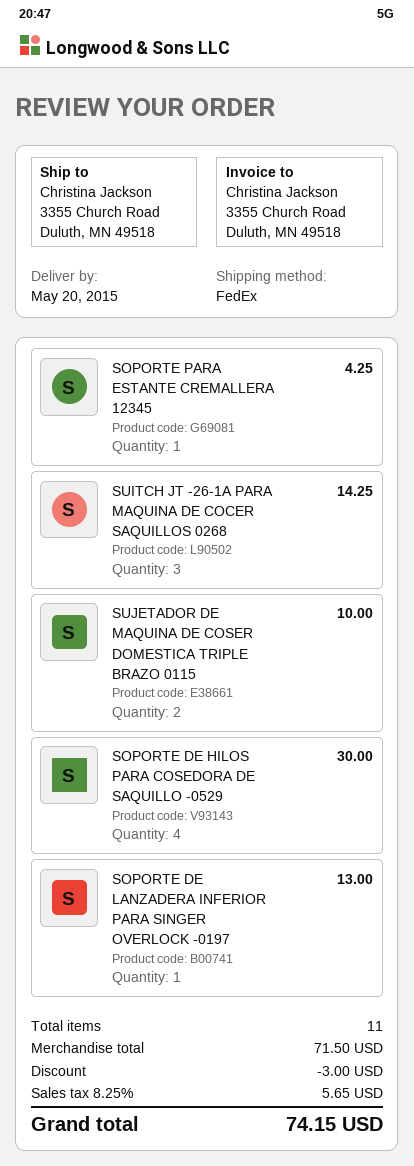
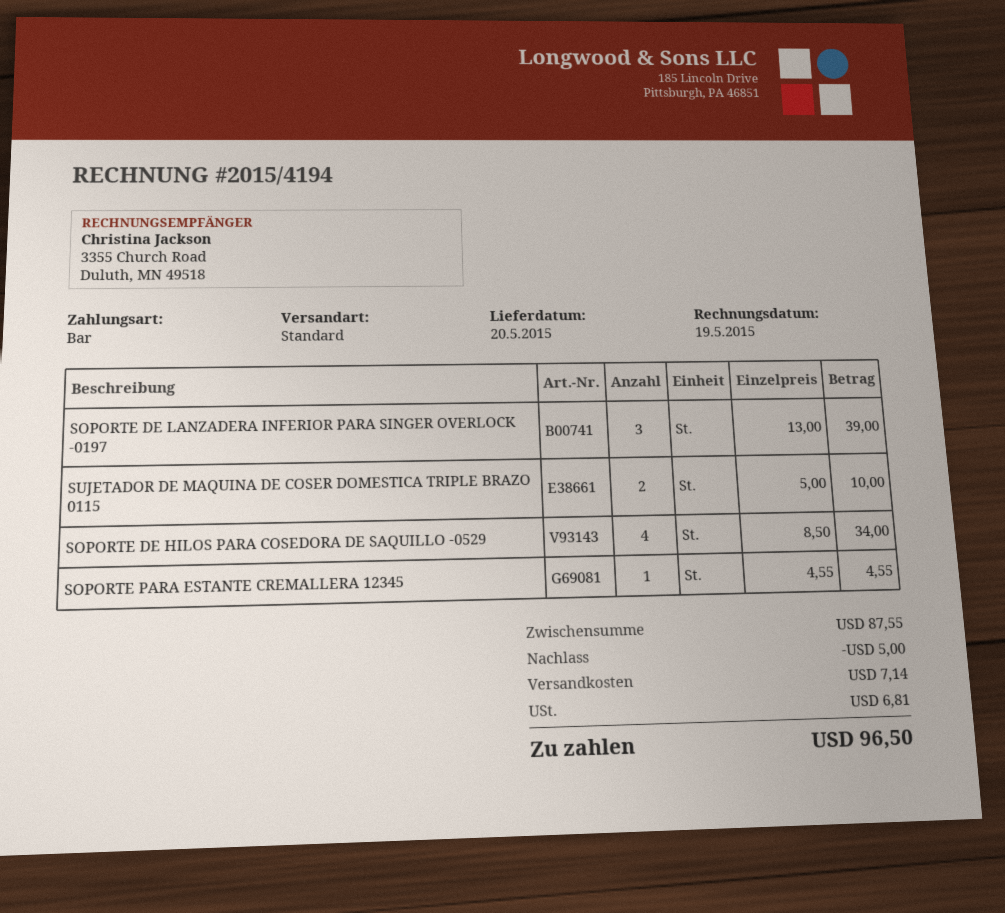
shipping method: FedEx -> standard
SOPORTE PARA ESTANTE CREMALLERA 12345: 1 for 4.25 -> 1 for 4.55
SUITCH JT -26-1A PARA MAQUINA DE COCER SAQUILLOS 0268: 3 for 14.25 -> none
SOPORTE DE HILOS PARA COSEDORA DE SAQUILLO -0529: 4 for 30.00 -> 4 for 34.00
SOPORTE DE LANZADERA INFERIOR PARA SINGER OVERLOCK -0197: 1 for 13.00 -> 3 for 39.00
subtotal: 71.50 -> 87.55
discount: 3.00 -> 5.00
shipping: none -> 7.14
tax: 5.65 -> 6.81
total: 74.15 -> 96.50

